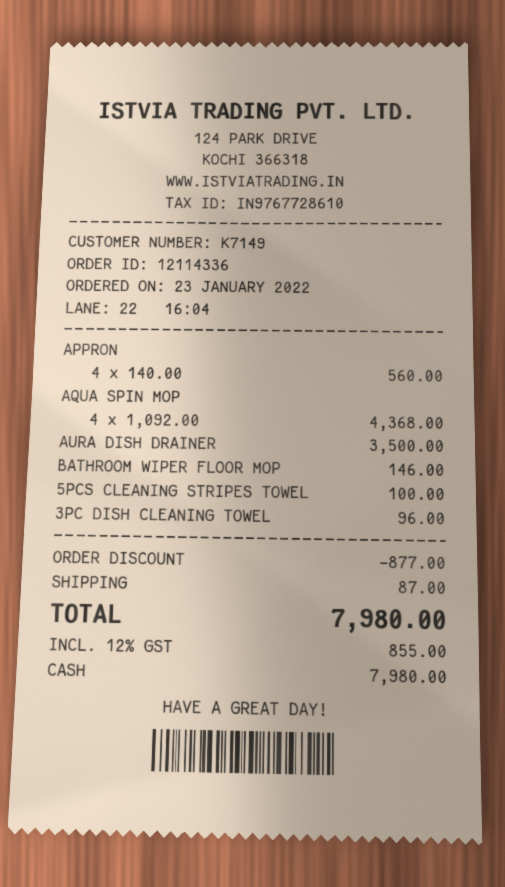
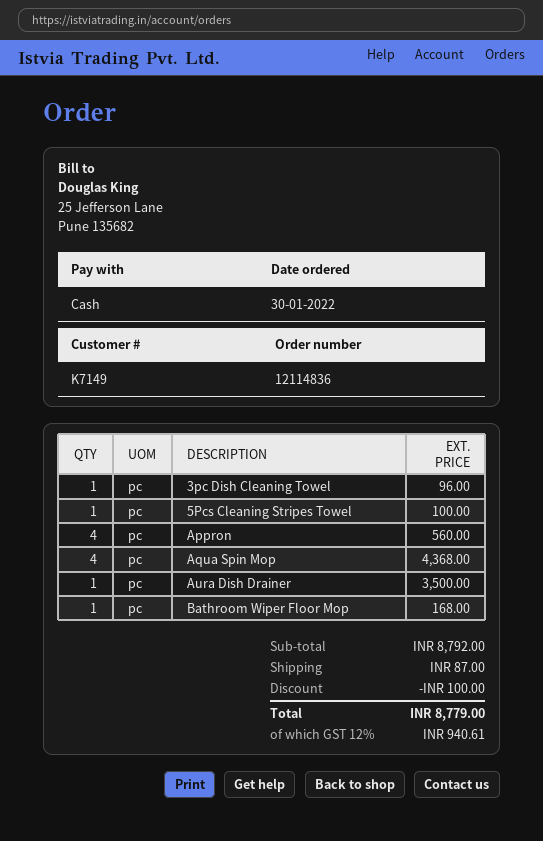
order number: 12114336 -> 12114836
order date: 2022-01-23 -> 2022-01-30
BATHROOM WIPER FLOOR MOP: 1 for 146.00 -> 1 for 168.00
discount: 877.00 -> 100.00
tax: 12% = 855.00 -> 12% = 940.61
total: 7980.00 -> 8779.00

